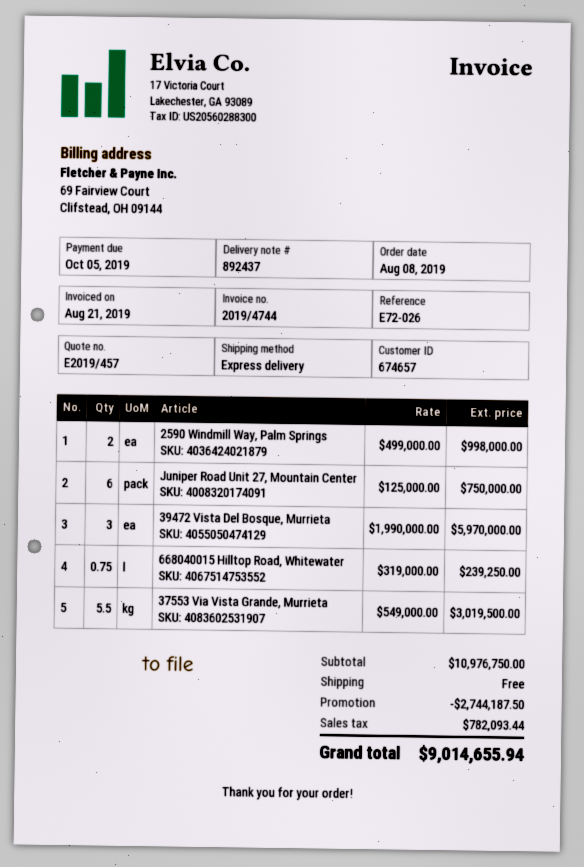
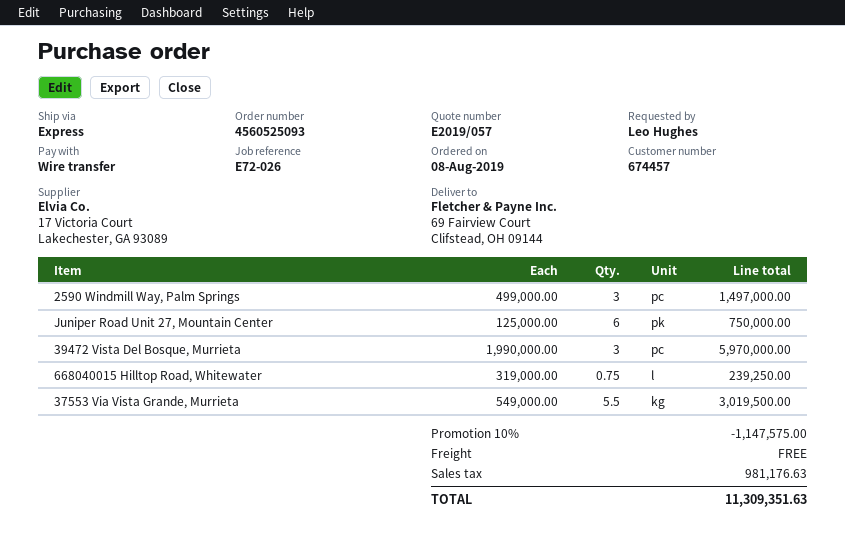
quote number: E2019/457 -> E2019/057
customer number: 674657 -> 674457
2590 Windmill Way, Palm Springs: 2 x 499000.00 = 998000.00 -> 3 x 499000.00 = 1497000.00
discount: 2744187.50 -> 1147575.00
tax: 782093.44 -> 981176.63
total: 9014655.94 -> 11309351.63

